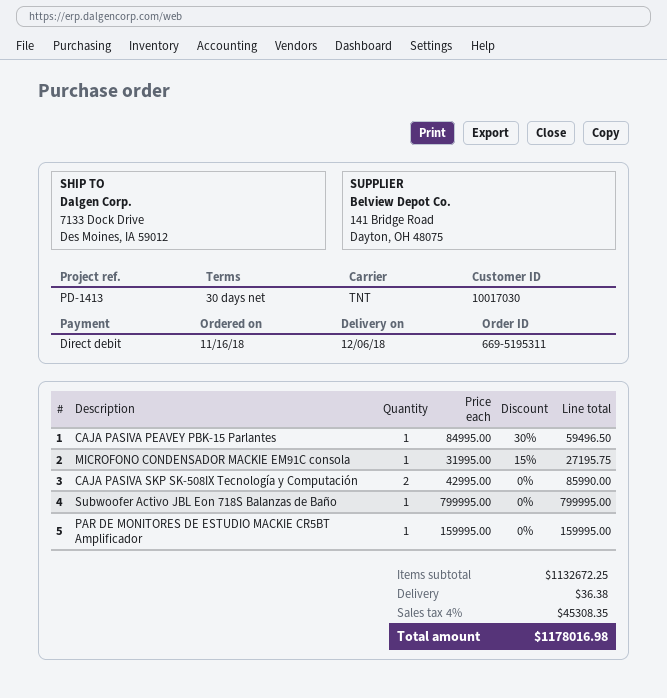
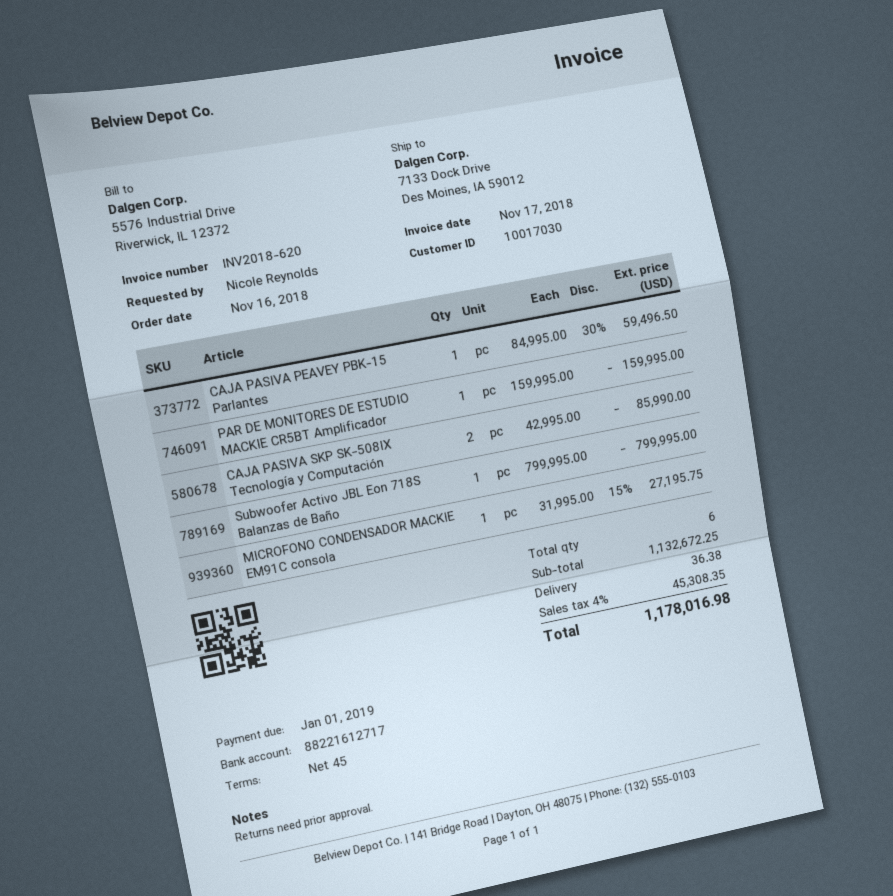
payment terms: 30 days -> 45 days

